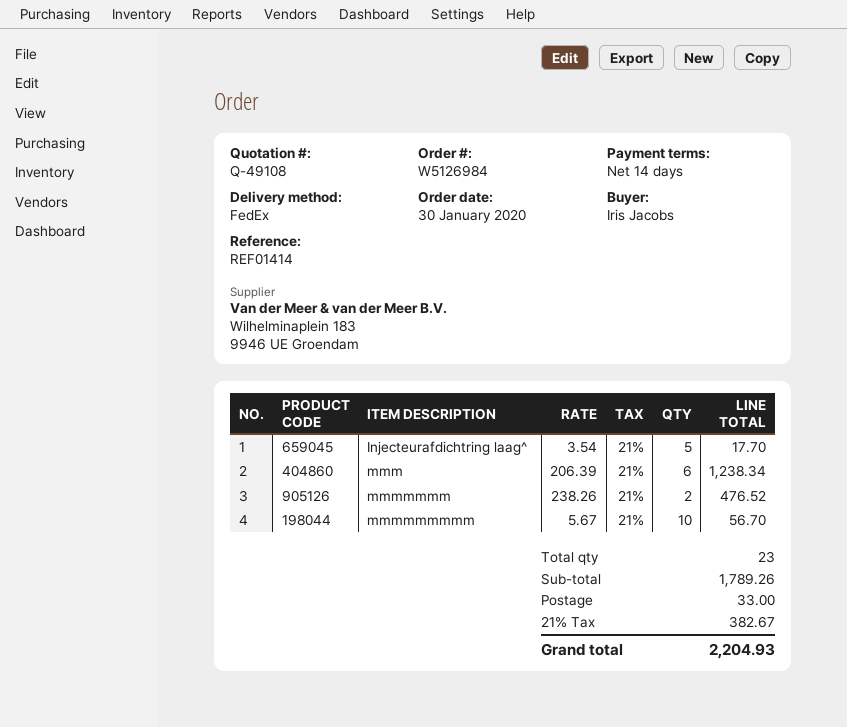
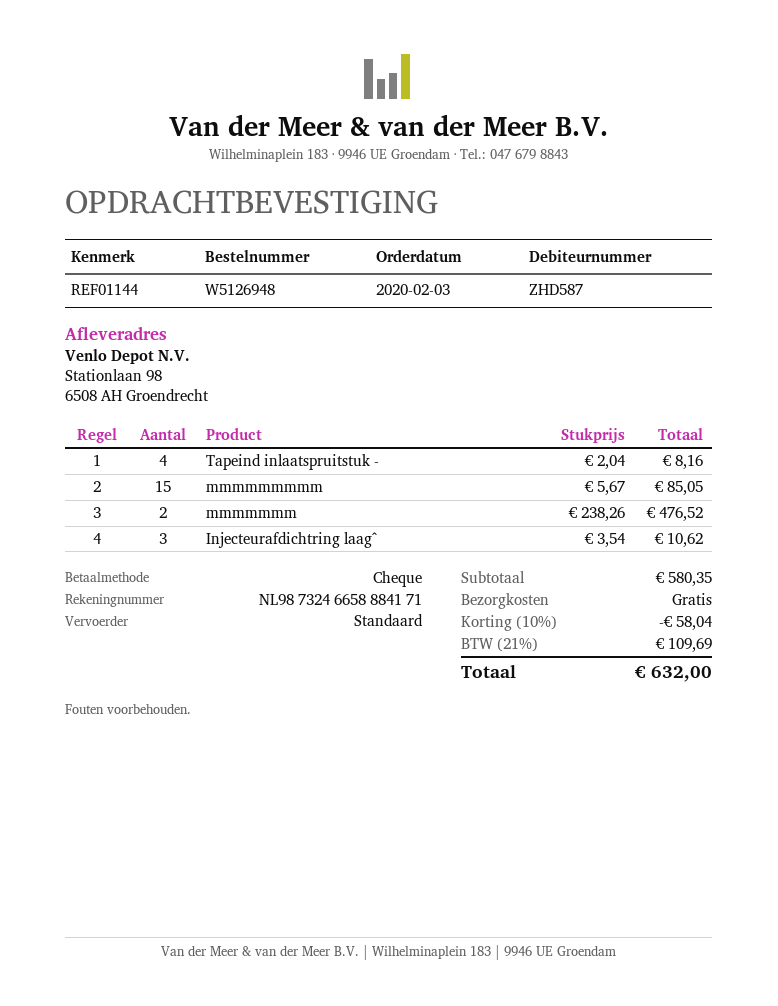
order number: W5126984 -> W5126948
order date: 2020-01-30 -> 2020-02-03
reference: REF01414 -> REF01144
shipping method: FedEx -> standard
Injecteurafdichtring laag^: 5 x 3.54 = 17.70 -> 3 x 3.54 = 10.62
mmm: 6 x 206.39 = 1238.34 -> none
mmmmmmmmm: 10 x 5.67 = 56.70 -> 15 x 5.67 = 85.05
Tapeind inlaatspruitstuk -: none -> 4 x 2.04 = 8.16
subtotal: 1789.26 -> 580.35
discount: none -> 10% = 58.04
shipping: 33.00 -> 0.00
tax: 21% = 382.67 -> 21% = 109.69
total: 2204.93 -> 632.00

